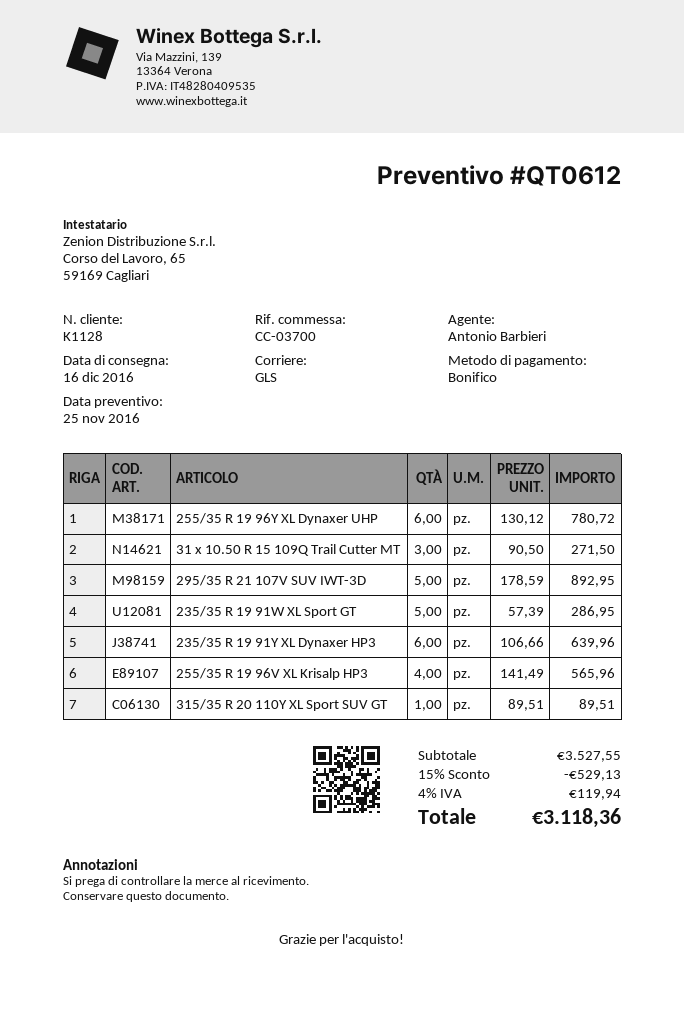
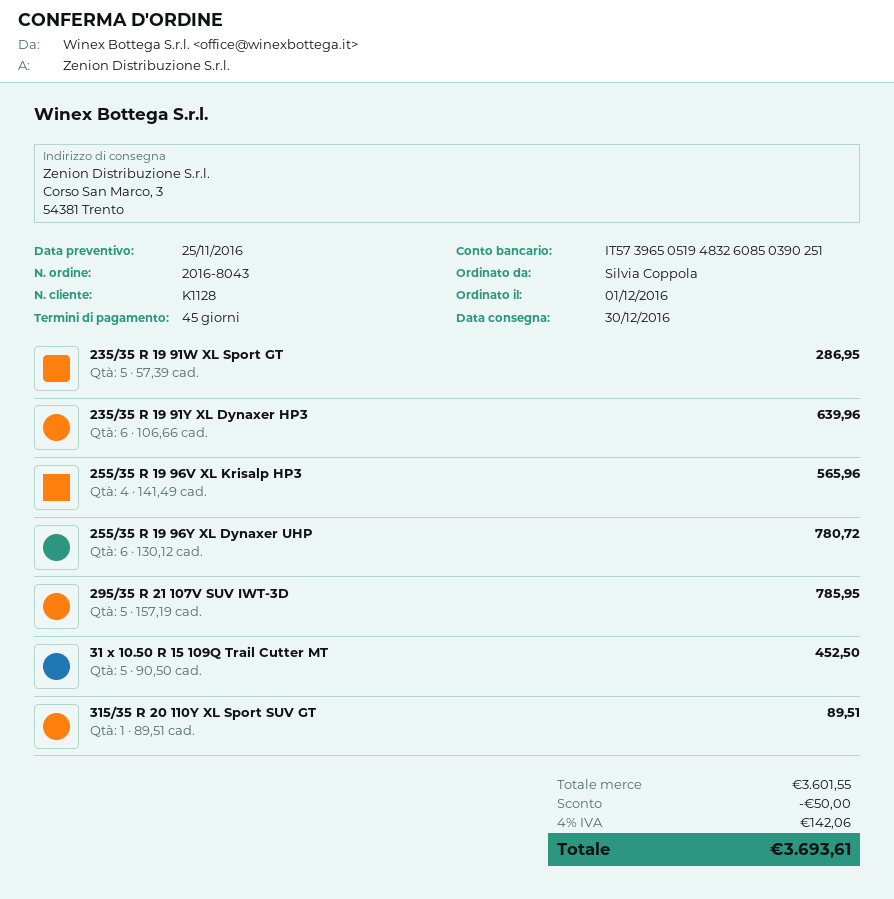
delivery date: 2016-12-16 -> 2016-12-30
31 x 10.50 R 15 109Q Trail Cutter MT: 3 x 90.50 = 271.50 -> 5 x 90.50 = 452.50
295/35 R 21 107V SUV IWT-3D: 5 x 178.59 = 892.95 -> 5 x 157.19 = 785.95
subtotal: 3527.55 -> 3601.55
discount: 529.13 -> 50.00
tax: 4% = 119.94 -> 4% = 142.06
total: 3118.36 -> 3693.61

